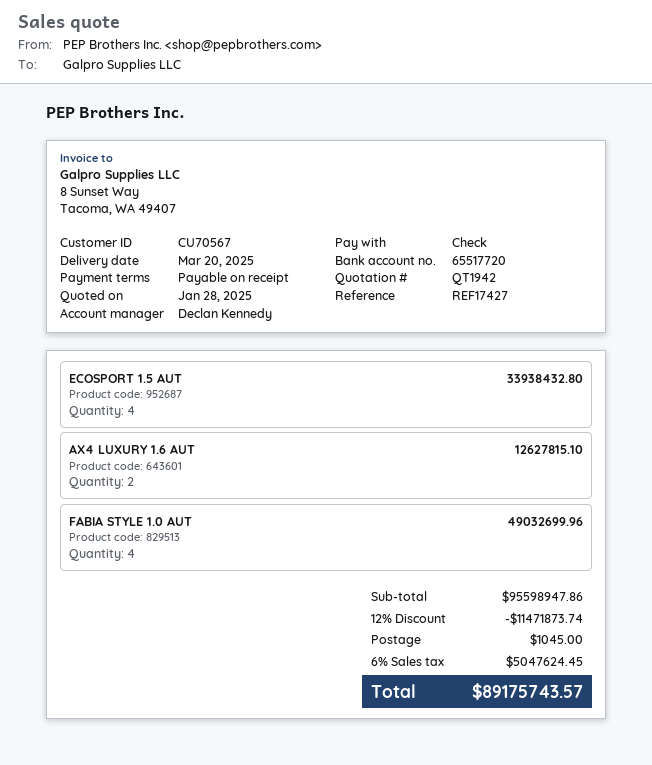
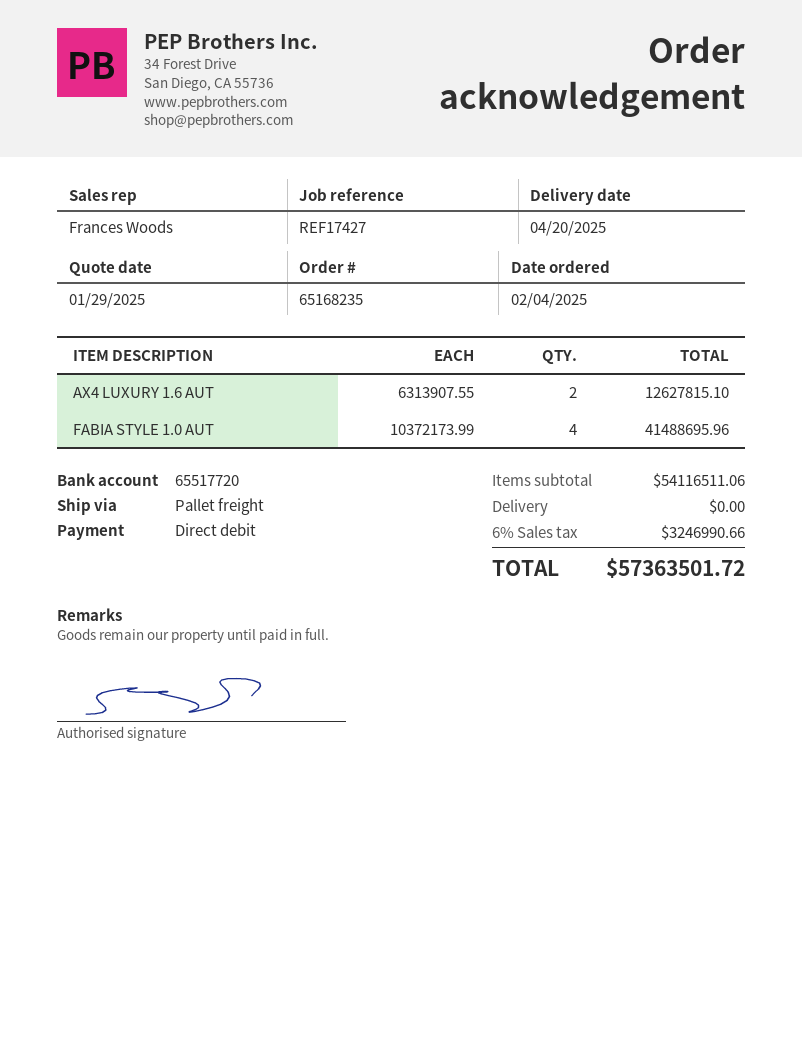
quote date: 2025-01-28 -> 2025-01-29
delivery date: 2025-03-20 -> 2025-04-20
sales rep: Declan Kennedy -> Frances Woods
payment method: cheque -> direct debit
ECOSPORT 1.5 AUT: 4 for 33938432.80 -> none
FABIA STYLE 1.0 AUT: 4 for 49032699.96 -> 4 for 41488695.96
subtotal: 95598947.86 -> 54116511.06
discount: 12% = 11471873.74 -> none
shipping: 1045.00 -> 0.00
tax: 6% = 5047624.45 -> 6% = 3246990.66
total: 89175743.57 -> 57363501.72

